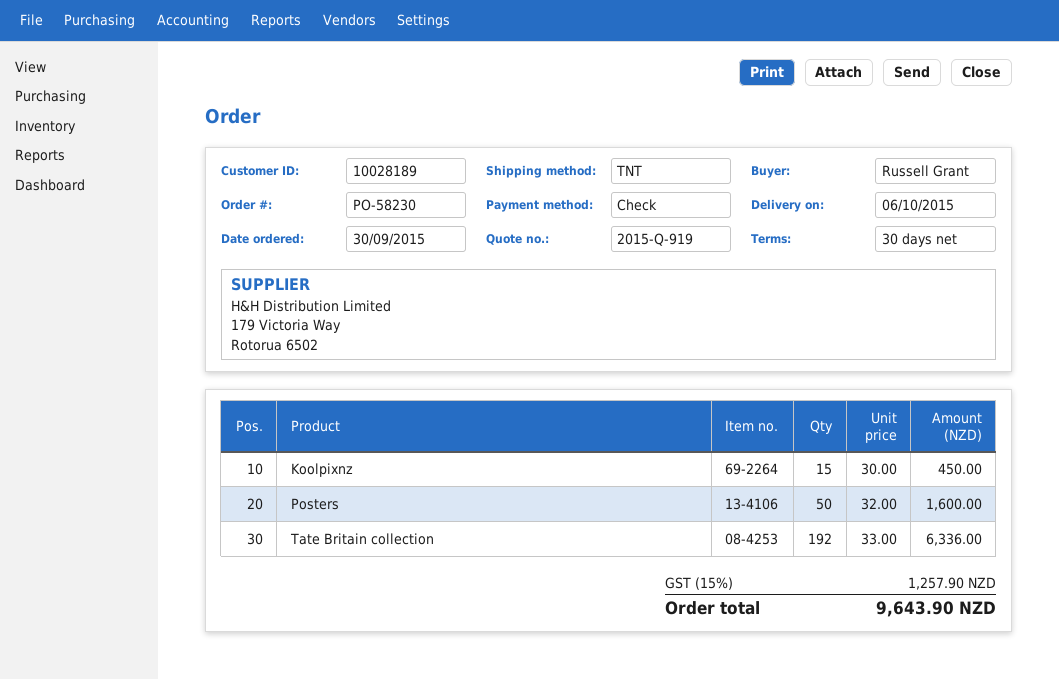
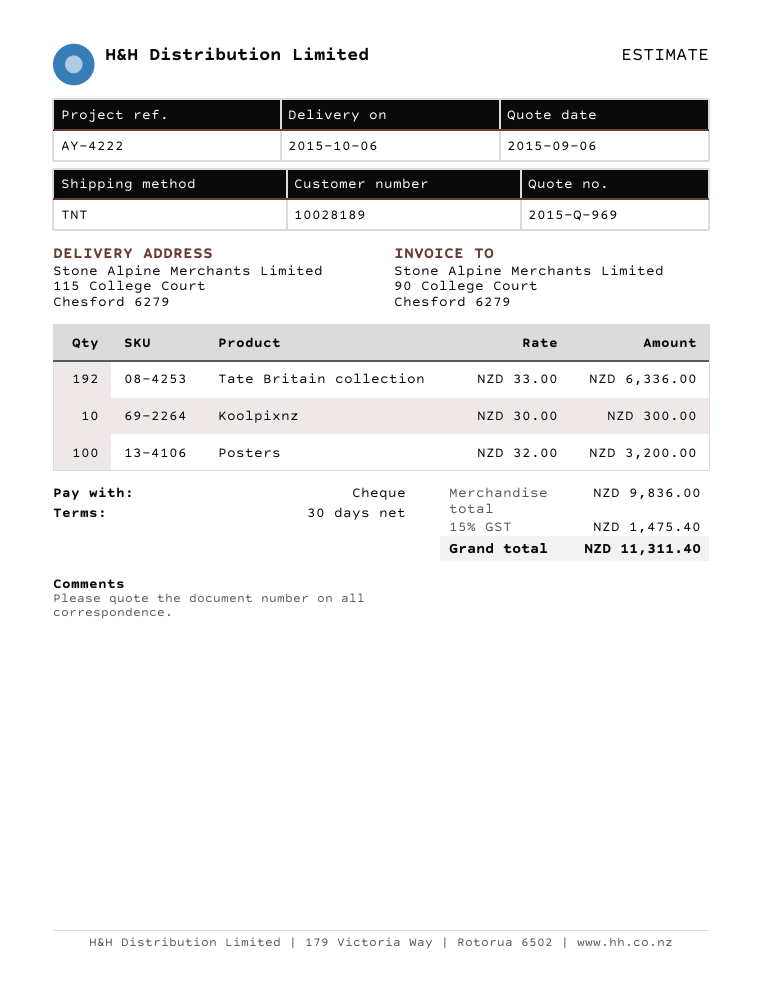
quote number: 2015-Q-919 -> 2015-Q-969
Koolpixnz: 15 x 30.00 = 450.00 -> 10 x 30.00 = 300.00
Posters: 50 x 32.00 = 1600.00 -> 100 x 32.00 = 3200.00
tax: 15% = 1257.90 -> 15% = 1475.40
total: 9643.90 -> 11311.40

